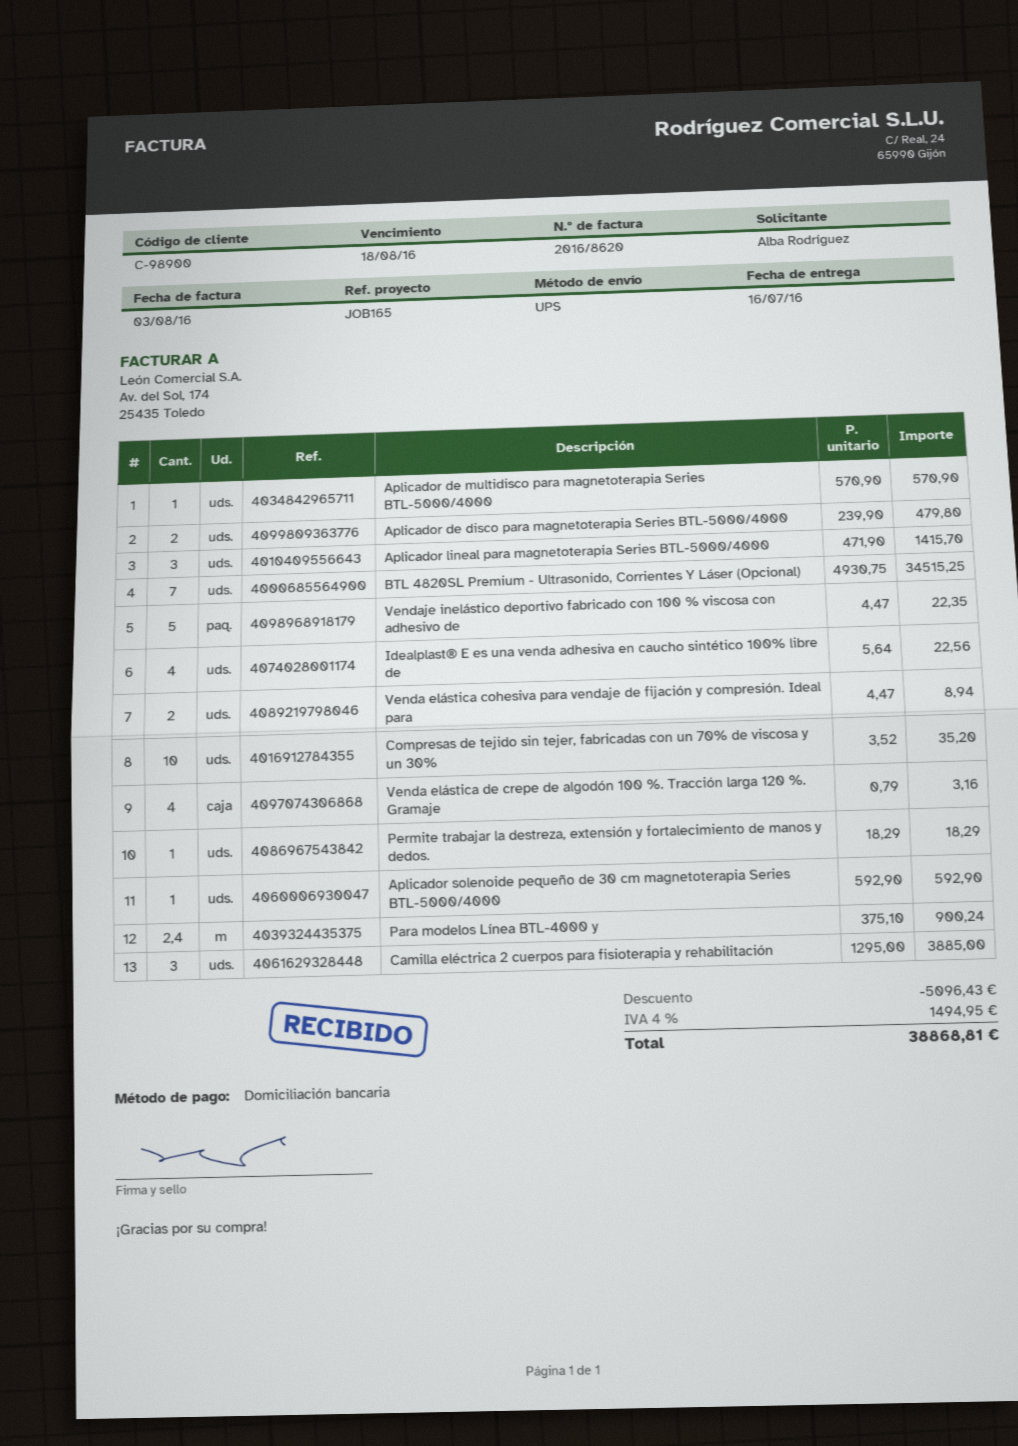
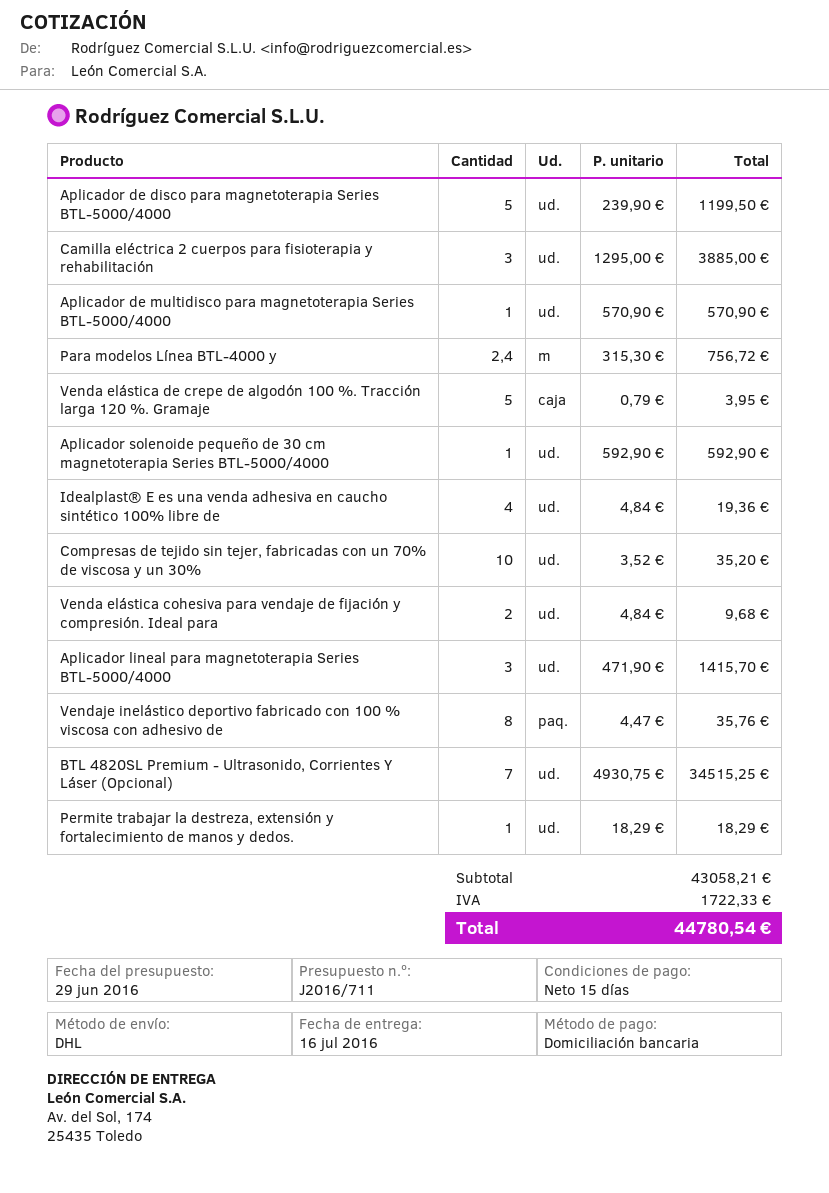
shipping method: UPS -> DHL
Aplicador de disco para magnetoterapia Series BTL-5000/4000: 2 x 239.90 = 479.80 -> 5 x 239.90 = 1199.50
Vendaje inelástico deportivo fabricado con 100 % viscosa con adhesivo de: 5 x 4.47 = 22.35 -> 8 x 4.47 = 35.76
Idealplast® E es una venda adhesiva en caucho sintético 100% libre de: 4 x 5.64 = 22.56 -> 4 x 4.84 = 19.36
Venda elástica cohesiva para vendaje de fijación y compresión. Ideal para: 2 x 4.47 = 8.94 -> 2 x 4.84 = 9.68
Venda elástica de crepe de algodón 100 %. Tracción larga 120 %. Gramaje: 4 x 0.79 = 3.16 -> 5 x 0.79 = 3.95
Para modelos Línea BTL-4000 y: 2.4 x 375.10 = 900.24 -> 2.4 x 315.30 = 756.72
discount: 5096.43 -> none
tax: 1494.95 -> 1722.33
total: 38868.81 -> 44780.54

